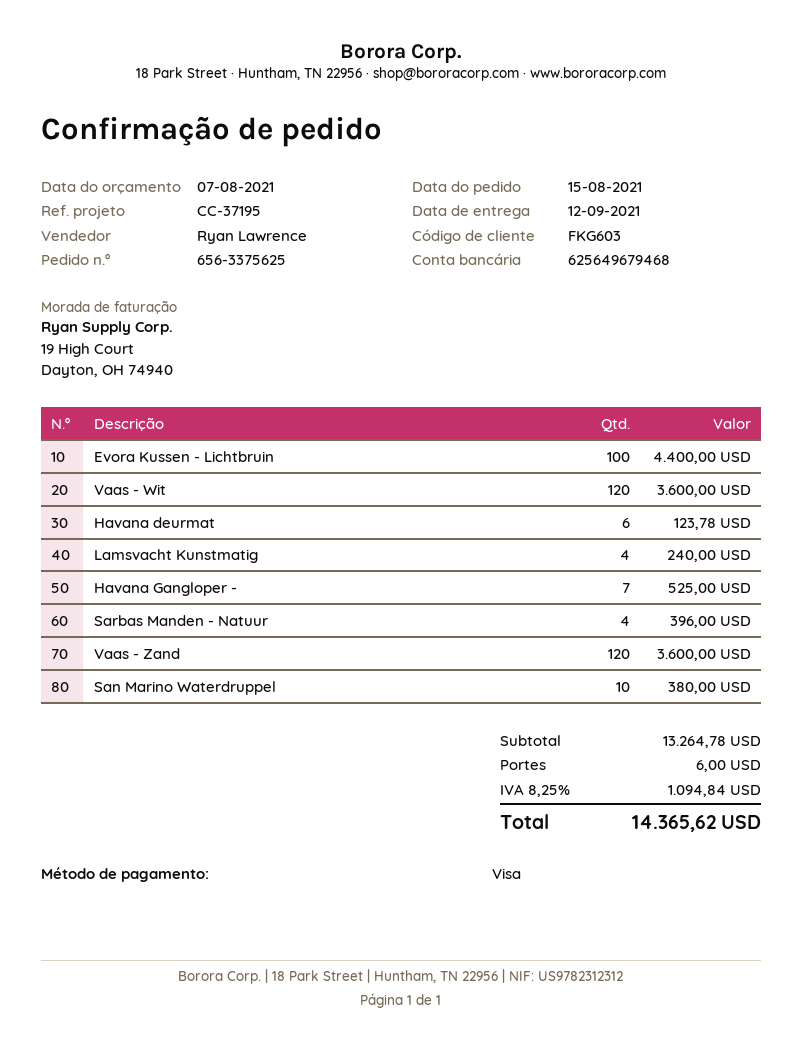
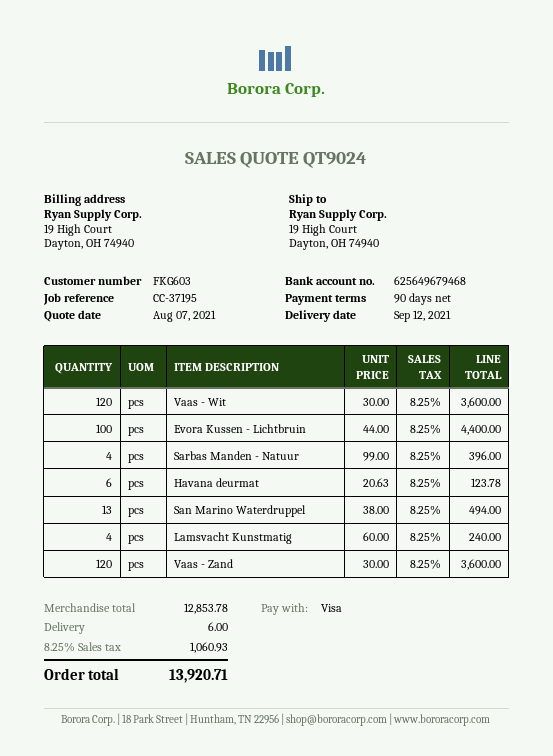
Havana Gangloper -: 7 for 525.00 -> none
San Marino Waterdruppel: 10 for 380.00 -> 13 for 494.00
subtotal: 13264.78 -> 12853.78
tax: 8.25% = 1094.84 -> 8.25% = 1060.93
total: 14365.62 -> 13920.71

